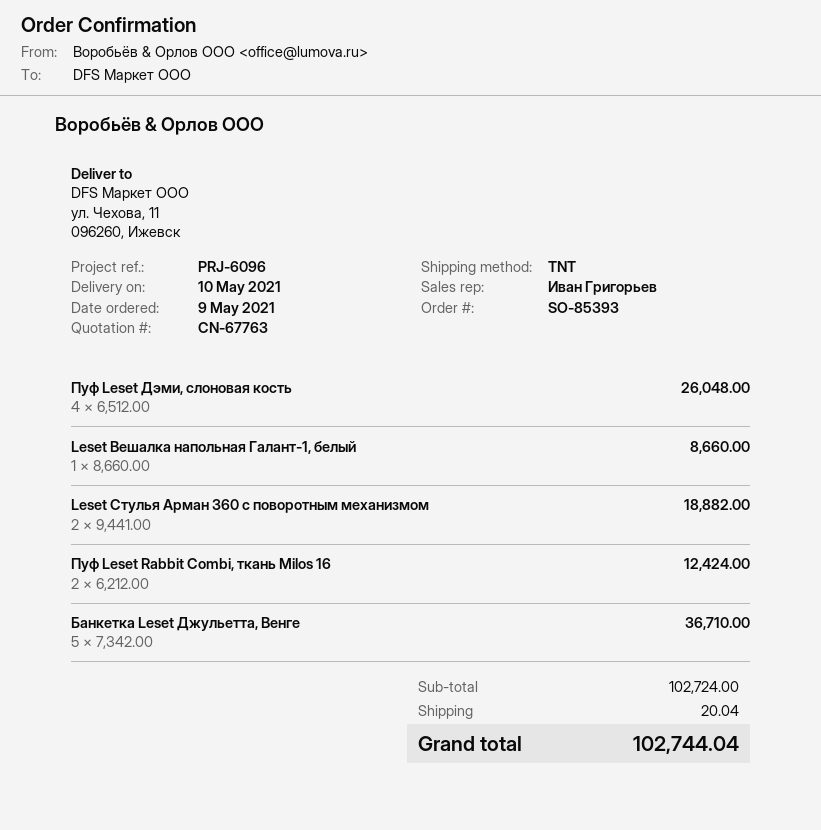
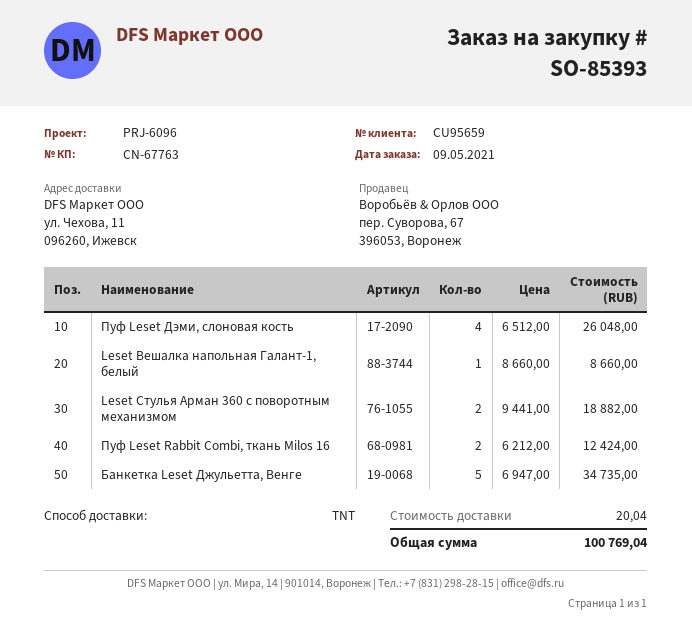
Банкетка Leset Джульетта, Венге: 5 x 7342.00 = 36710.00 -> 5 x 6947.00 = 34735.00
total: 102744.04 -> 100769.04

